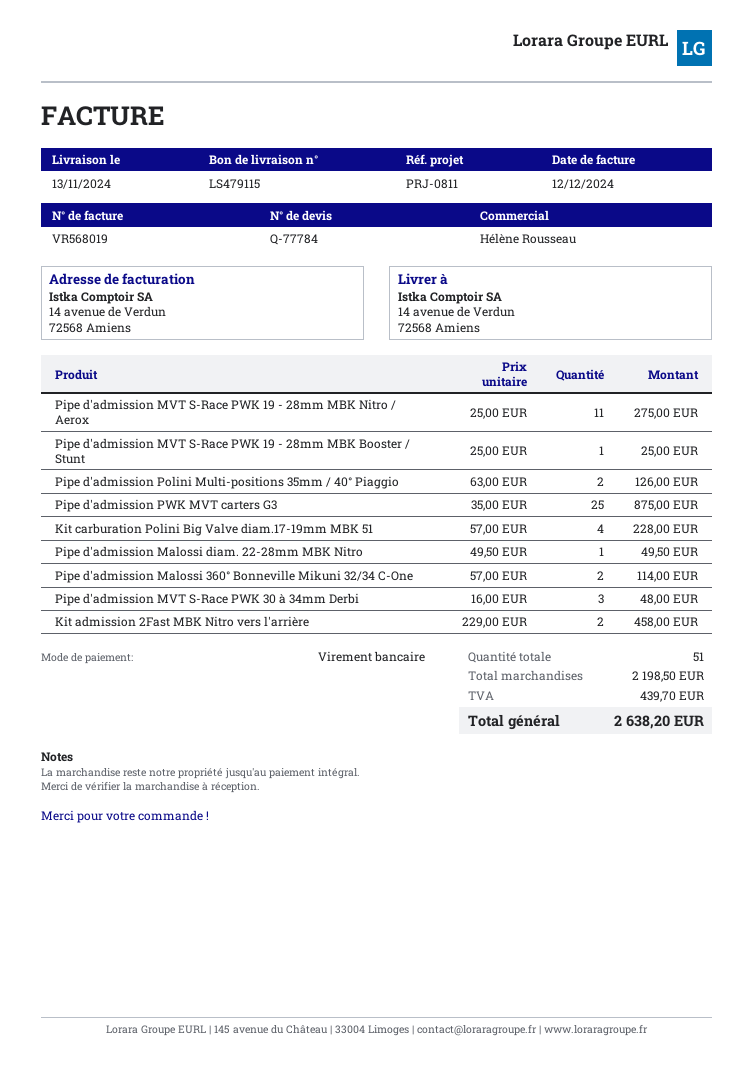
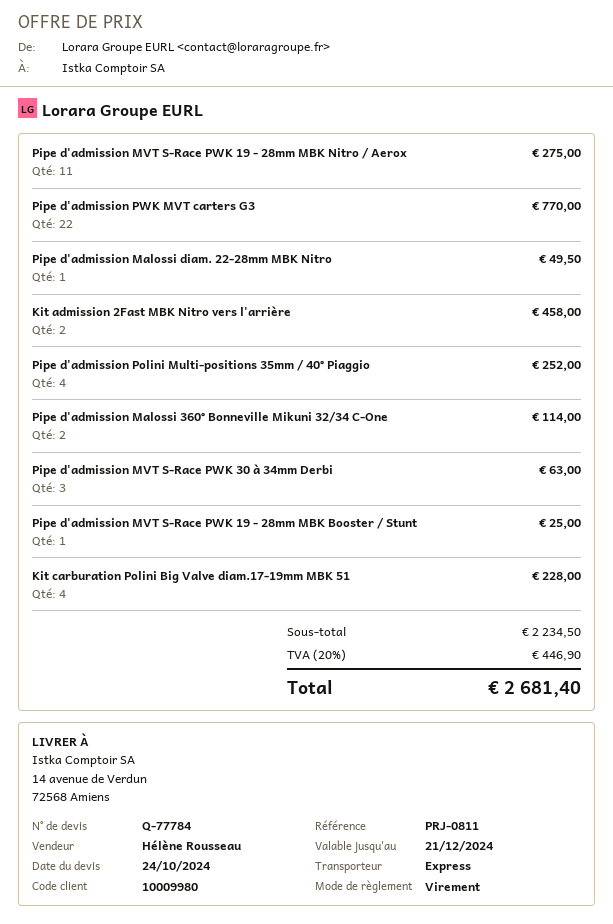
Pipe d'admission Polini Multi-positions 35mm / 40° Piaggio: 2 for 126.00 -> 4 for 252.00
Pipe d'admission PWK MVT carters G3: 25 for 875.00 -> 22 for 770.00
Pipe d'admission MVT S-Race PWK 30 à 34mm Derbi: 3 for 48.00 -> 3 for 63.00
subtotal: 2198.50 -> 2234.50
tax: 439.70 -> 446.90
total: 2638.20 -> 2681.40

